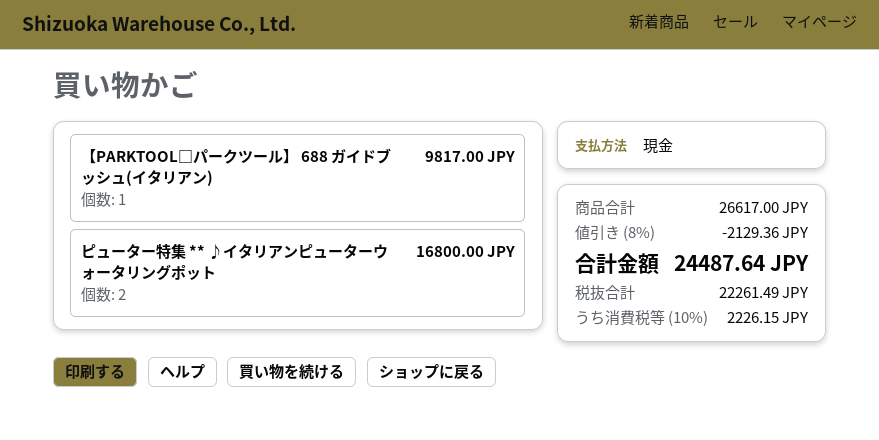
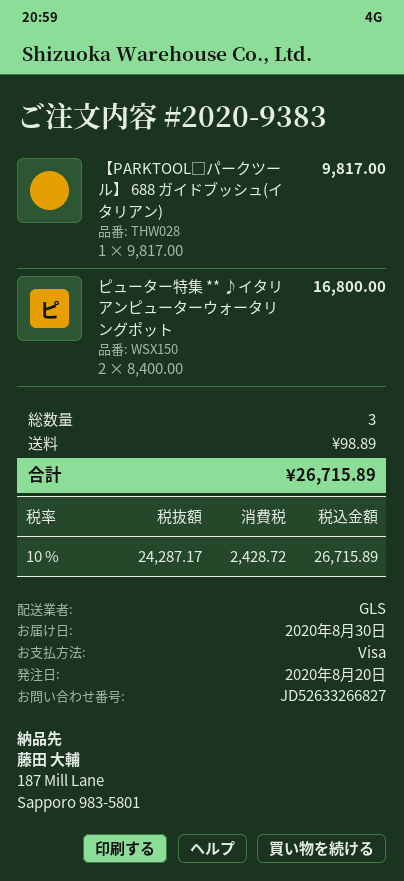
payment method: cash -> Visa
discount: 8% = 2129.36 -> none
shipping: none -> 98.89
net: 22261.49 -> 24287.17
tax: 10% = 2226.15 -> 10% = 2428.72
total: 24487.64 -> 26715.89

